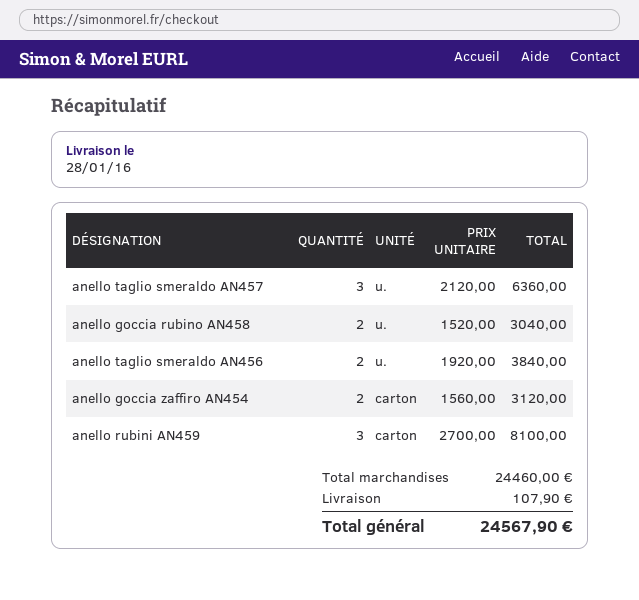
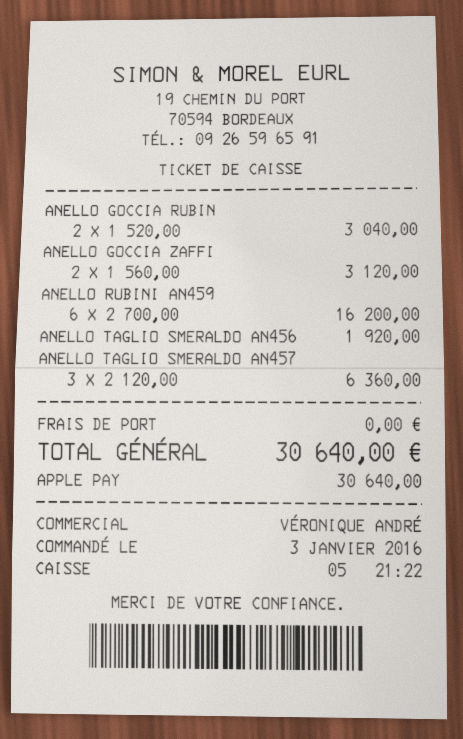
anello taglio smeraldo AN456: 2 x 1920.00 = 3840.00 -> 1 x 1920.00 = 1920.00
anello rubini AN459: 3 x 2700.00 = 8100.00 -> 6 x 2700.00 = 16200.00
shipping: 107.90 -> 0.00
total: 24567.90 -> 30640.00

